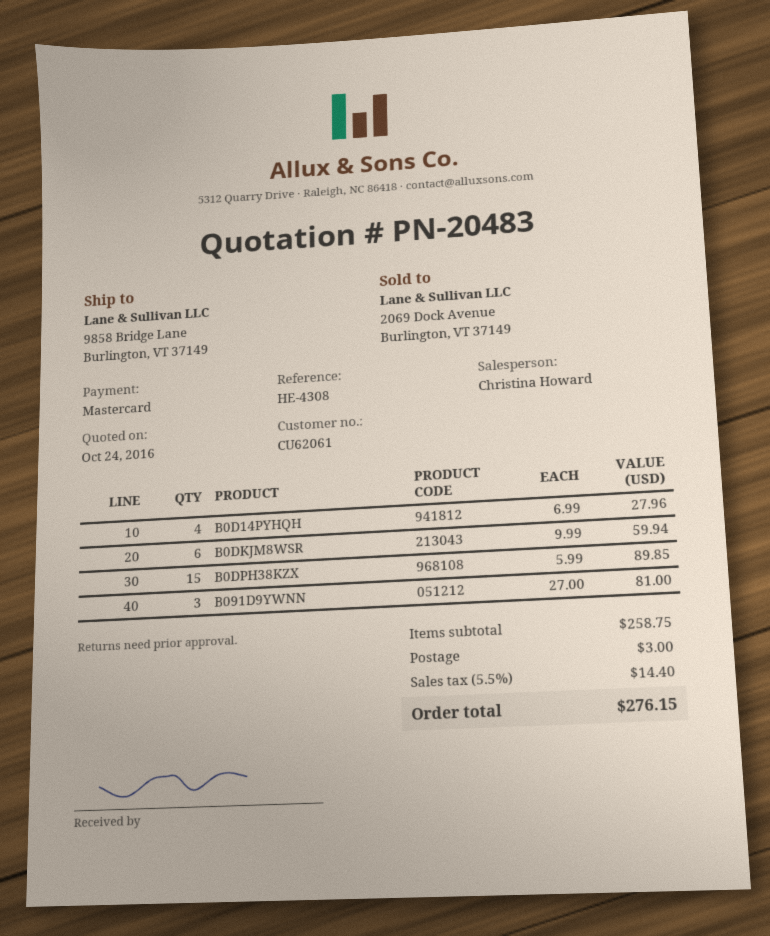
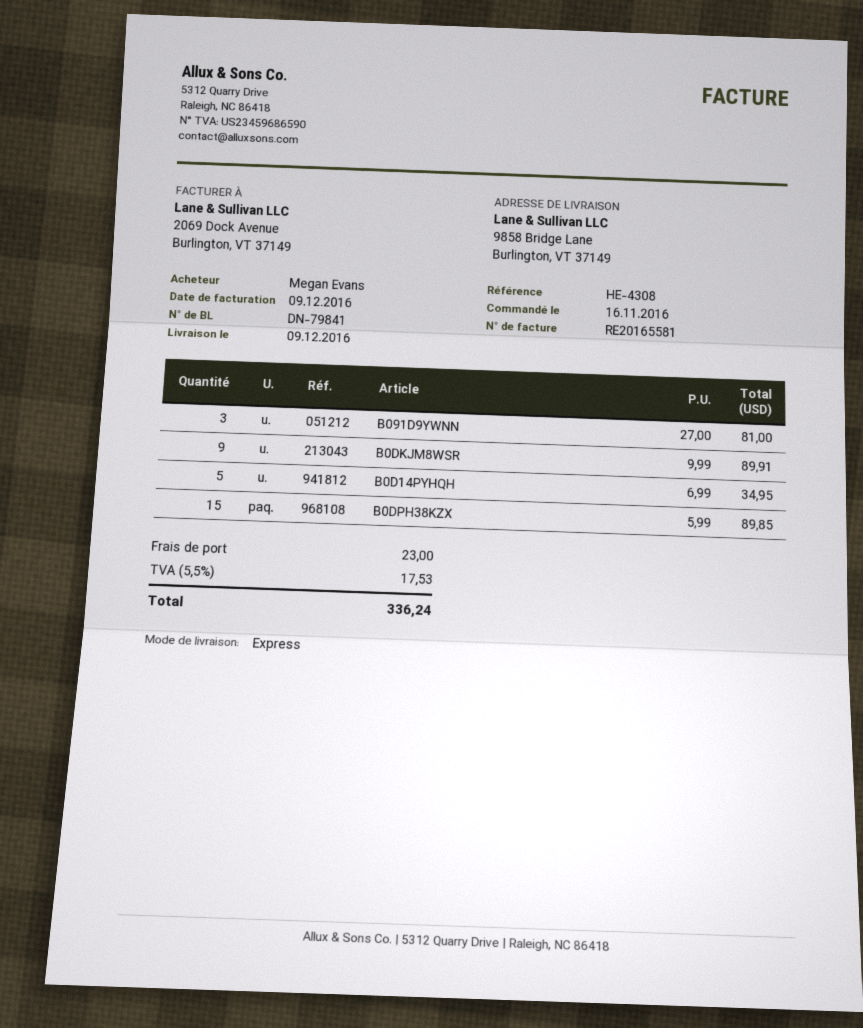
B0D14PYHQH: 4 x 6.99 = 27.96 -> 5 x 6.99 = 34.95
B0DKJM8WSR: 6 x 9.99 = 59.94 -> 9 x 9.99 = 89.91
shipping: 3.00 -> 23.00
tax: 5.5% = 14.40 -> 5.5% = 17.53
total: 276.15 -> 336.24

